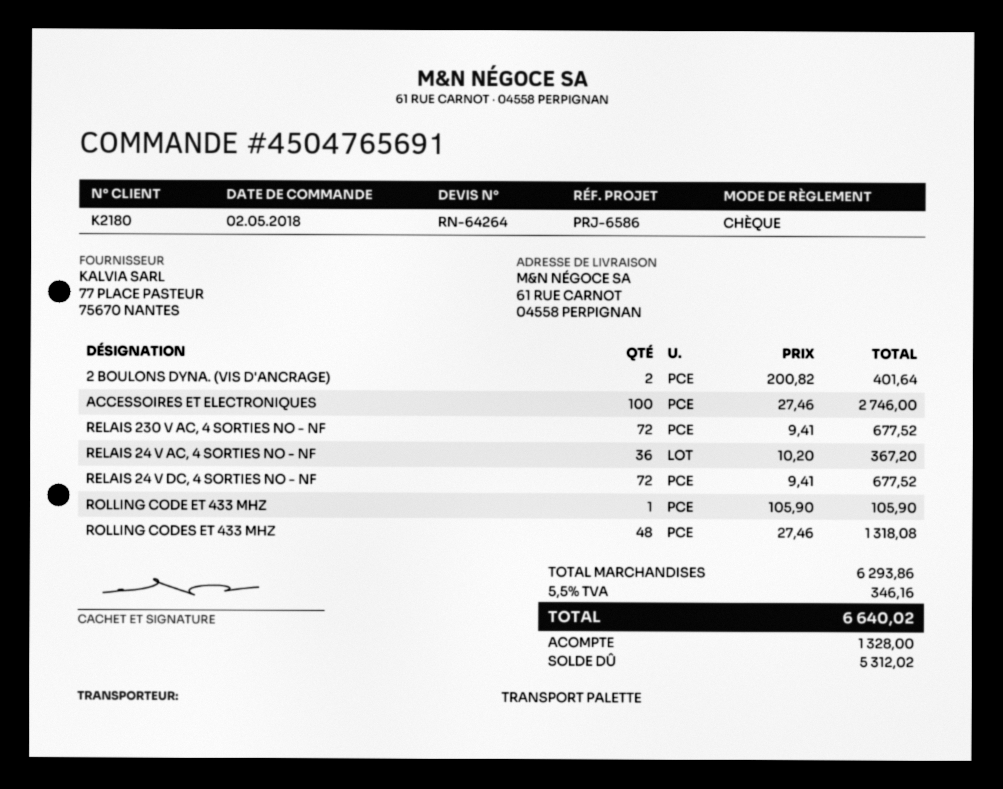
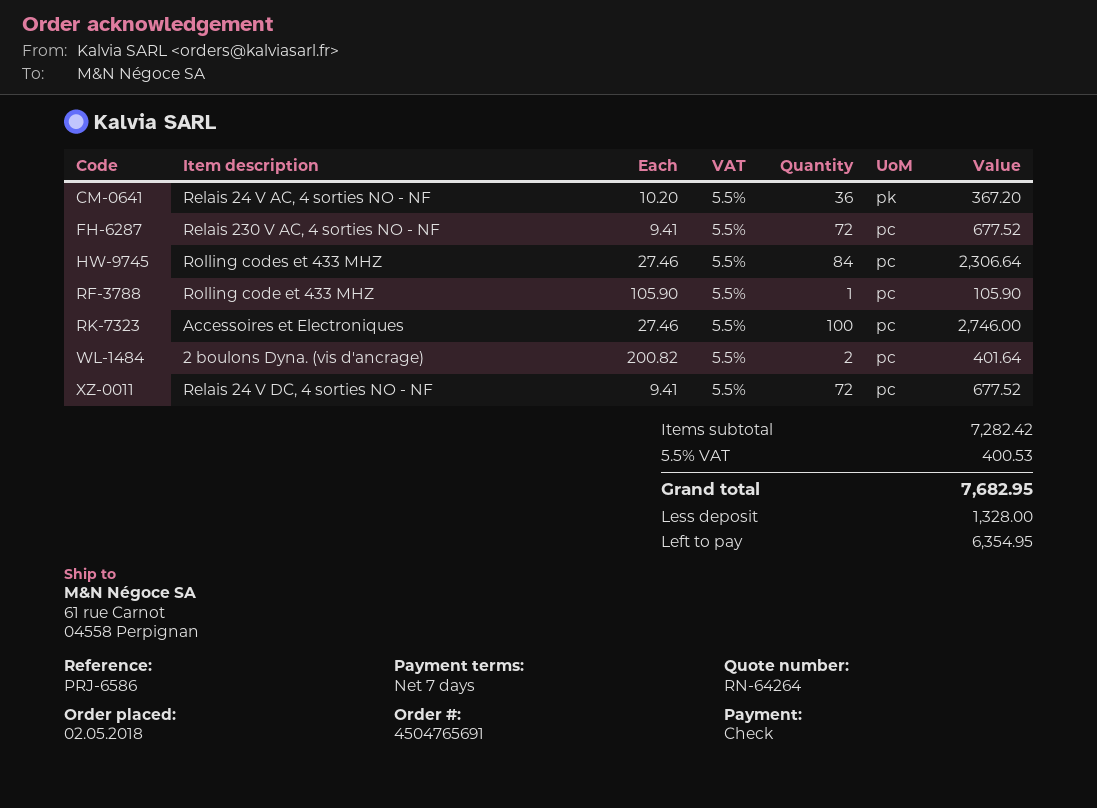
ROLLING CODES ET 433 MHZ: 48 x 27.46 = 1318.08 -> 84 x 27.46 = 2306.64
subtotal: 6293.86 -> 7282.42
tax: 5.5% = 346.16 -> 5.5% = 400.53
total: 6640.02 -> 7682.95
balance: 5312.02 -> 6354.95

